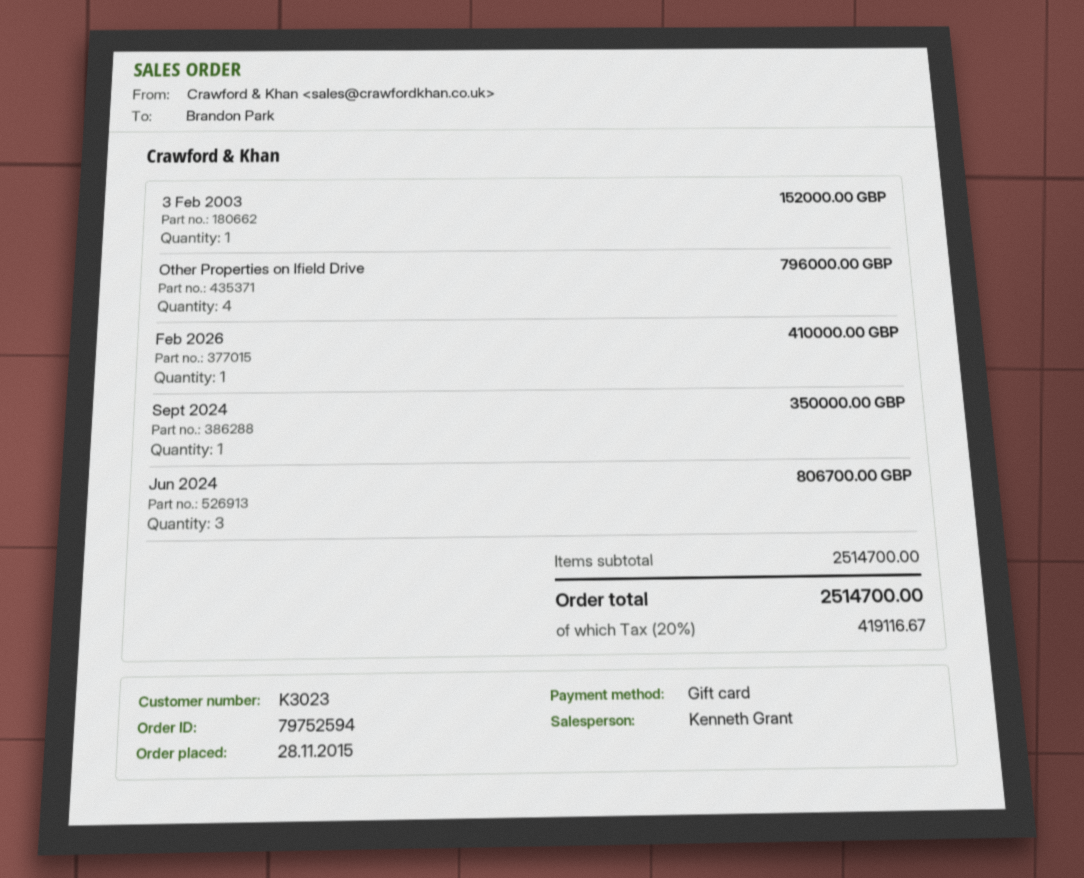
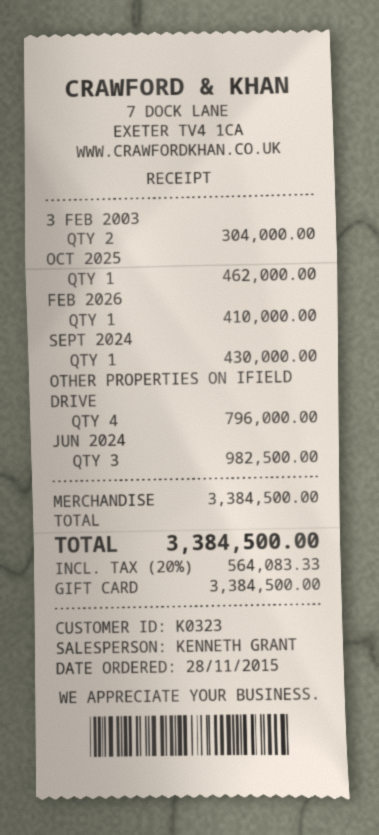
customer number: K3023 -> K0323
3 Feb 2003: 1 for 152000.00 -> 2 for 304000.00
Sept 2024: 1 for 350000.00 -> 1 for 430000.00
Jun 2024: 3 for 806700.00 -> 3 for 982500.00
OCT 2025: none -> 1 for 462000.00
subtotal: 2514700.00 -> 3384500.00
tax: 20% = 419116.67 -> 20% = 564083.33
total: 2514700.00 -> 3384500.00

